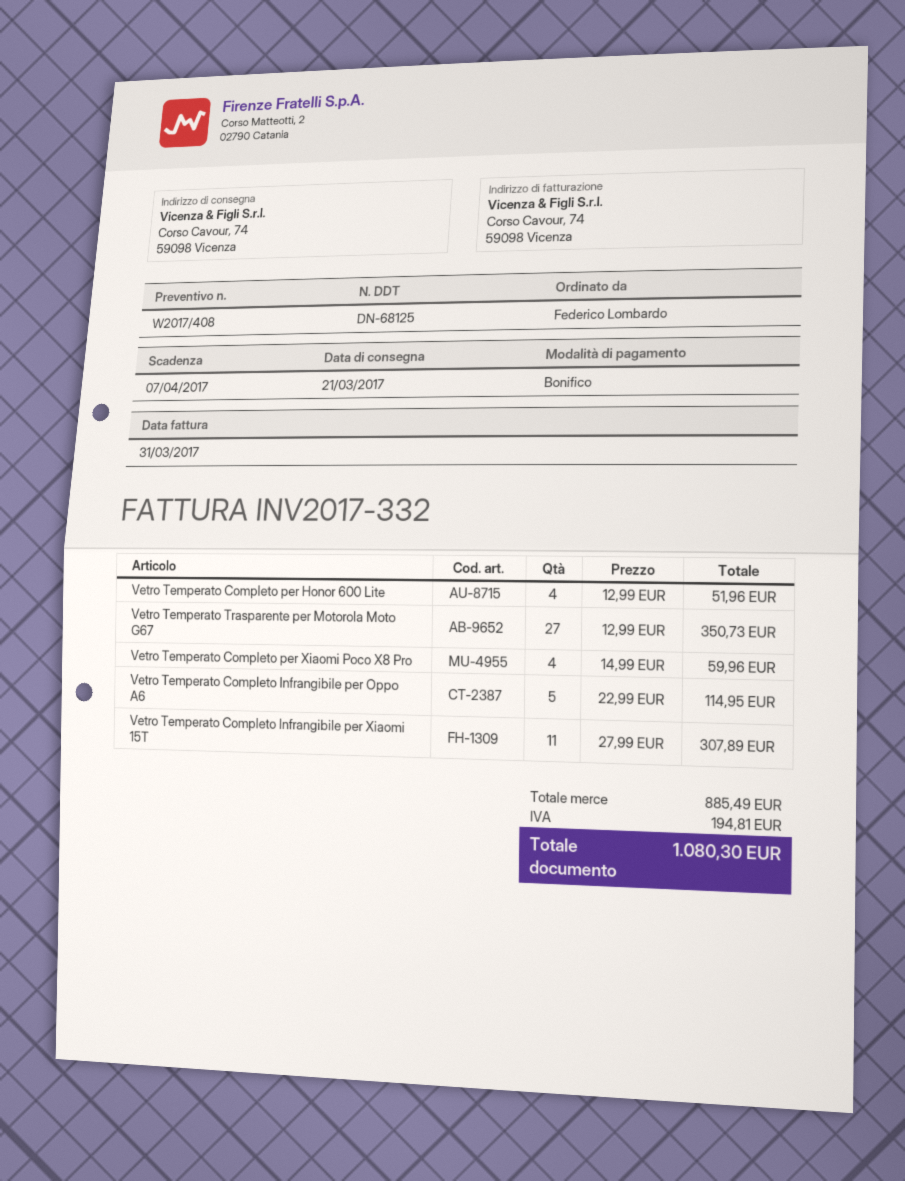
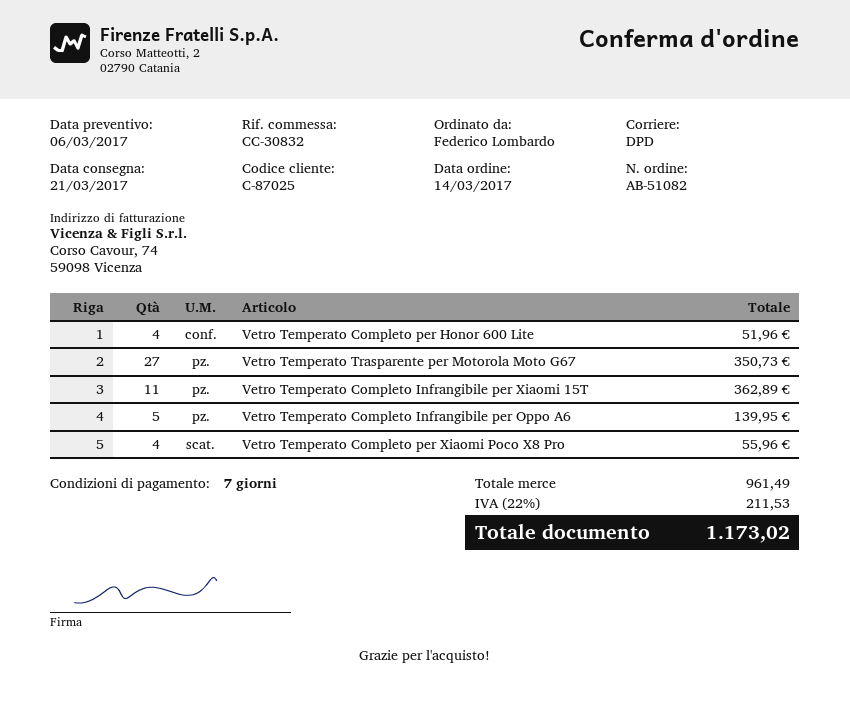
Vetro Temperato Completo per Xiaomi Poco X8 Pro: 4 for 59.96 -> 4 for 55.96
Vetro Temperato Completo Infrangibile per Oppo A6: 5 for 114.95 -> 5 for 139.95
Vetro Temperato Completo Infrangibile per Xiaomi 15T: 11 for 307.89 -> 11 for 362.89
subtotal: 885.49 -> 961.49
tax: 194.81 -> 211.53
total: 1080.30 -> 1173.02

